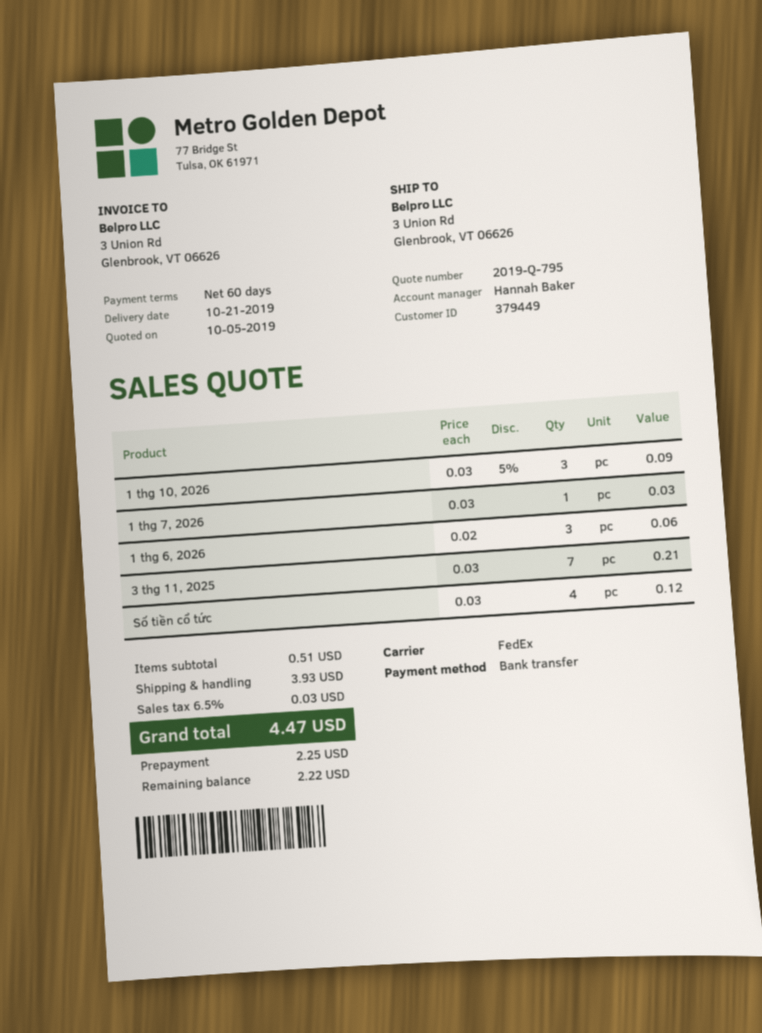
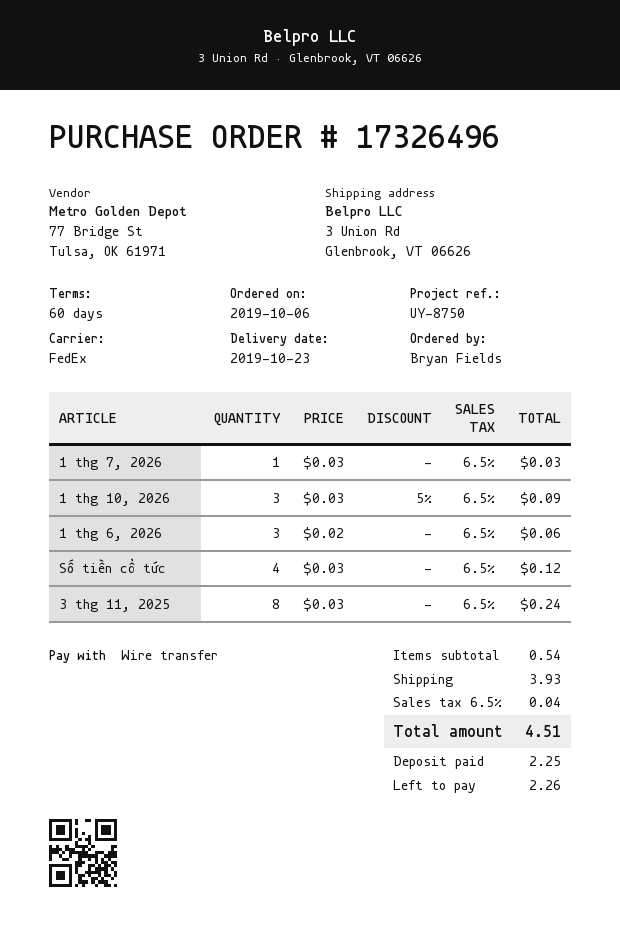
delivery date: 2019-10-21 -> 2019-10-23
3 thg 11, 2025: 7 x 0.03 = 0.21 -> 8 x 0.03 = 0.24
subtotal: 0.51 -> 0.54
tax: 6.5% = 0.03 -> 6.5% = 0.04
total: 4.47 -> 4.51
balance: 2.22 -> 2.26

